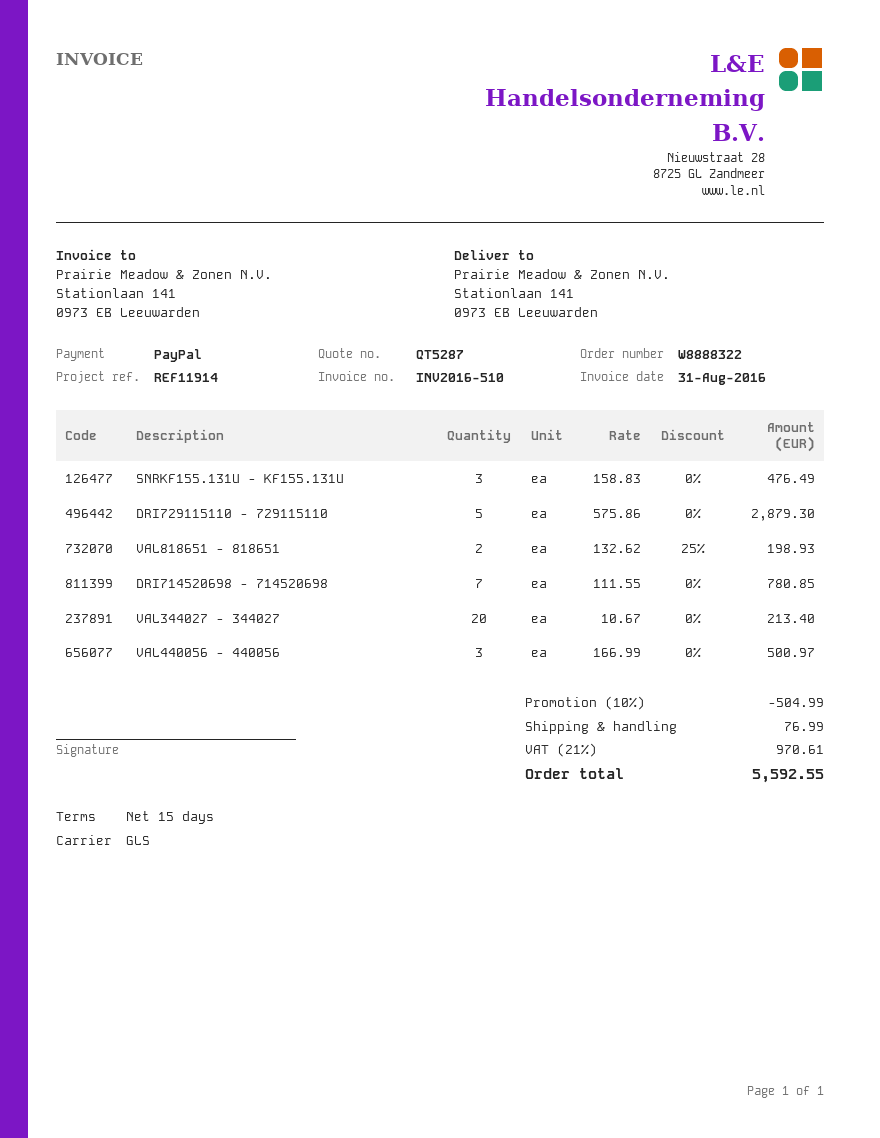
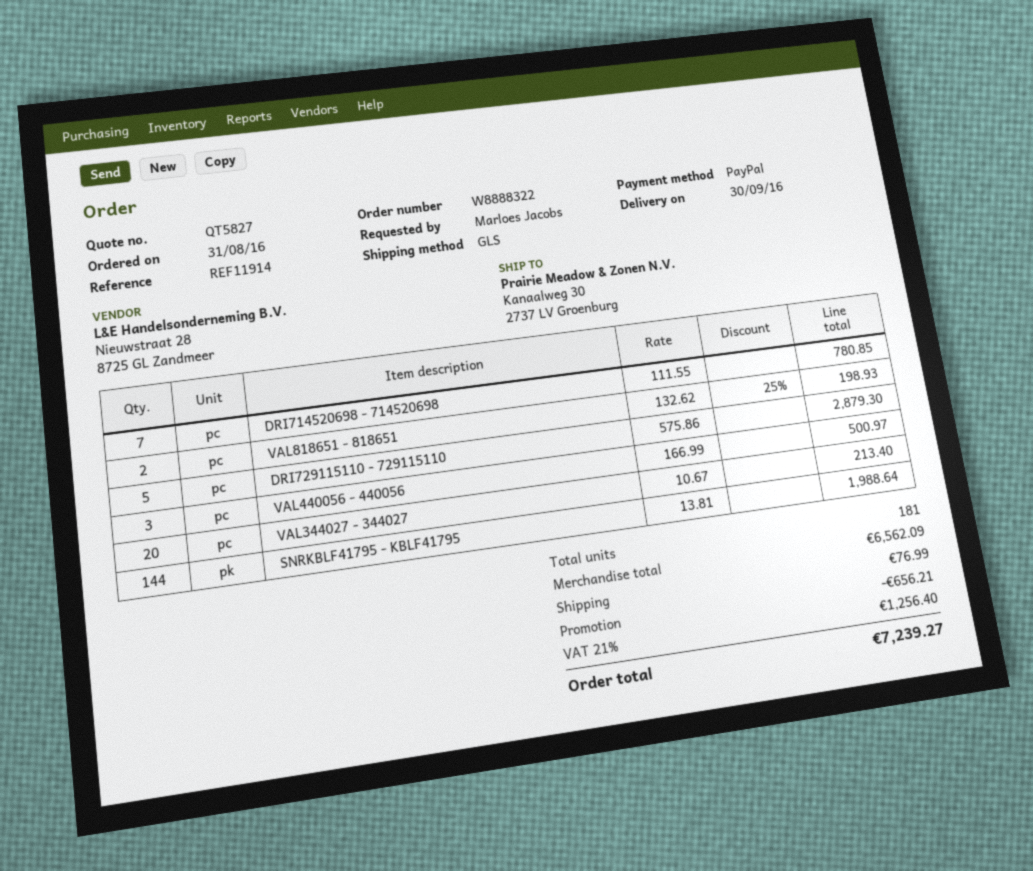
quote number: QT5287 -> QT5827
ship to: Stationlaan 141, 0973 EB Leeuwarden -> Kanaalweg 30, 2737 LV Groenburg
SNRKF155.131U - KF155.131U: 3 x 158.83 = 476.49 -> none
SNRKBLF41795 - KBLF41795: none -> 144 x 13.81 = 1988.64
discount: 504.99 -> 656.21
tax: 21% = 970.61 -> 21% = 1256.40
total: 5592.55 -> 7239.27

